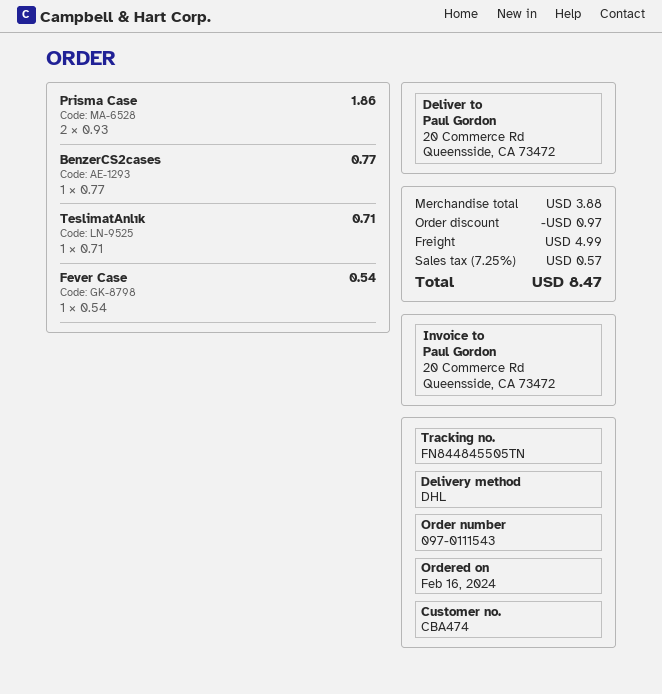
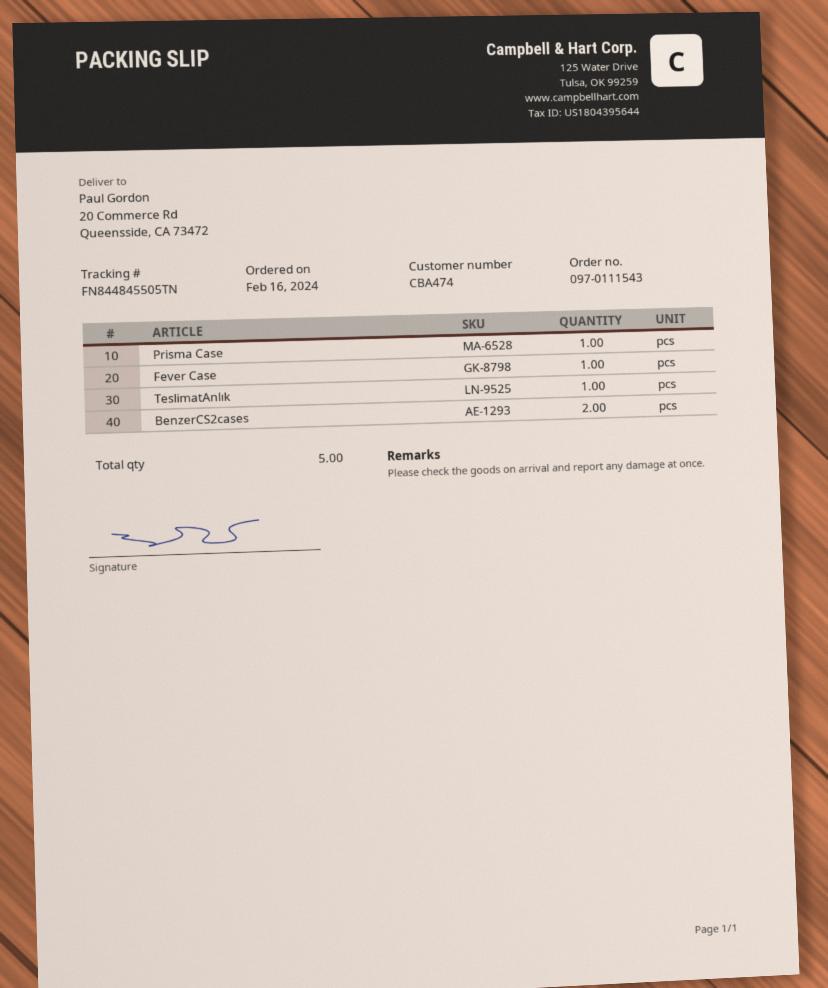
Prisma Case: 2 -> 1
BenzerCS2cases: 1 -> 2

